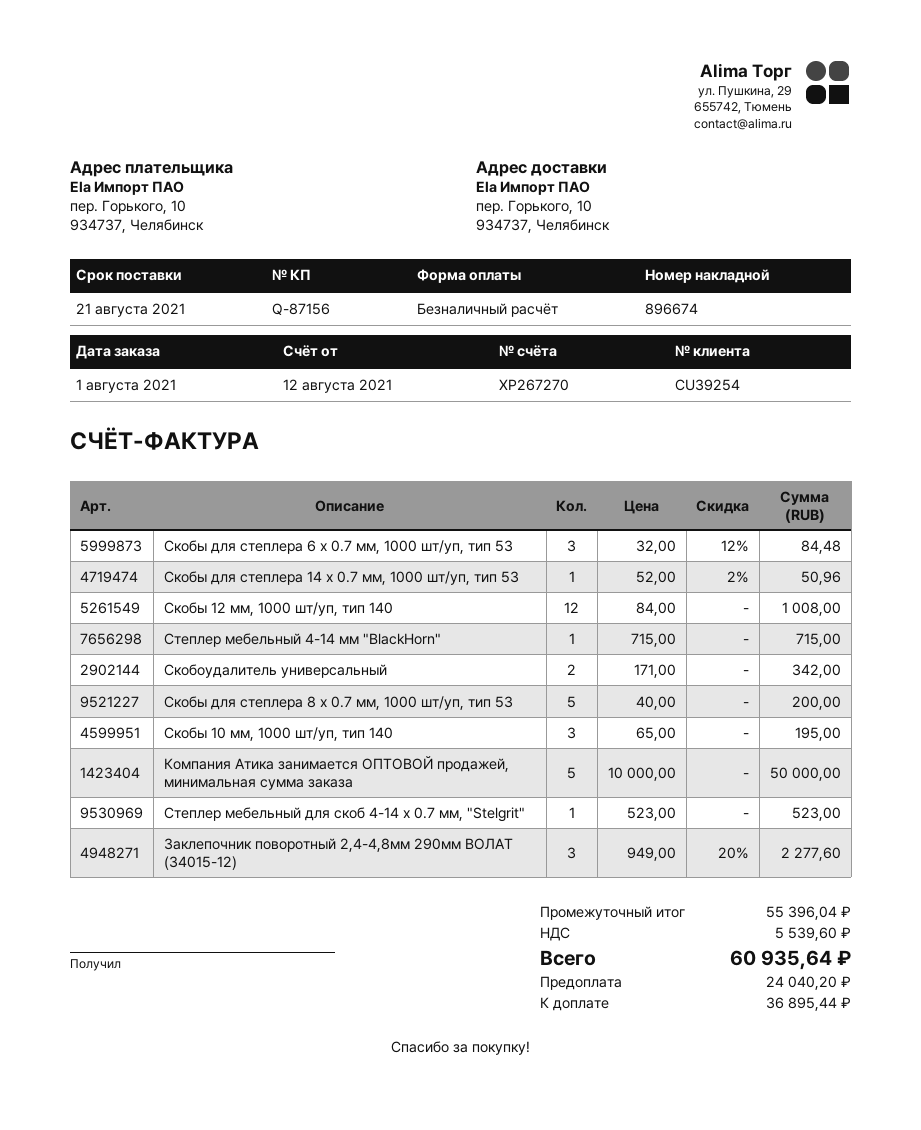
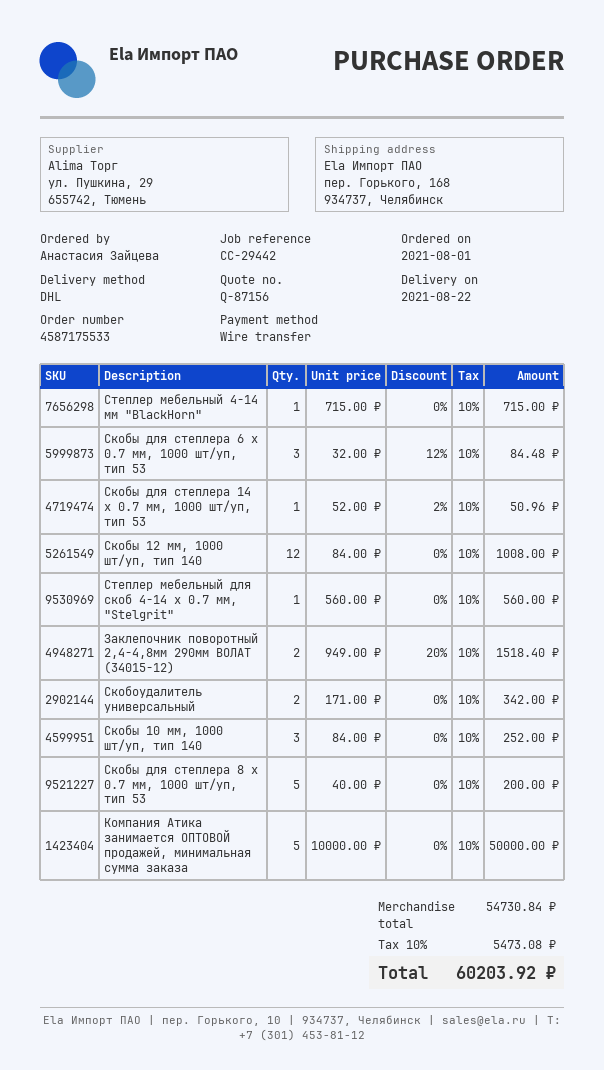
delivery date: 2021-08-21 -> 2021-08-22
ship to: пер. Горького, 10, 934737, Челябинск -> пер. Горького, 168, 934737, Челябинск
Скобы 10 мм, 1000 шт/уп, тип 140: 3 x 65.00 = 195.00 -> 3 x 84.00 = 252.00
Степлер мебельный для скоб 4-14 х 0.7 мм, "Stelgrit": 1 x 523.00 = 523.00 -> 1 x 560.00 = 560.00
Заклепочник поворотный 2,4-4,8мм 290мм ВОЛАТ (34015-12): 3 x 949.00 - 20% = 2277.60 -> 2 x 949.00 - 20% = 1518.40
subtotal: 55396.04 -> 54730.84
tax: 5539.60 -> 5473.08
total: 60935.64 -> 60203.92

